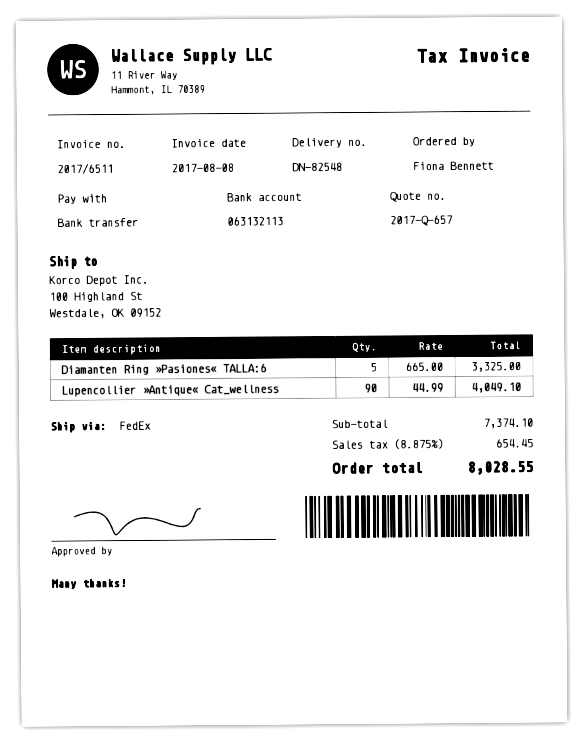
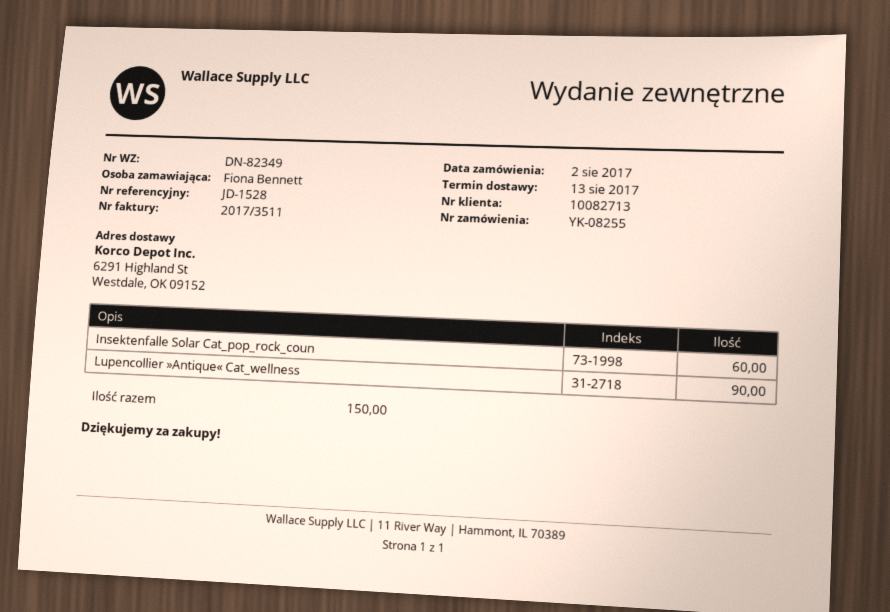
delivery note number: DN-82548 -> DN-82349
invoice number: 2017/6511 -> 2017/3511
ship to: 100 Highland St, Westdale, OK 09152 -> 6291 Highland St, Westdale, OK 09152
Diamanten Ring »Pasiones« TALLA:6: 5 -> none
Insektenfalle Solar Cat_pop_rock_coun: none -> 60

